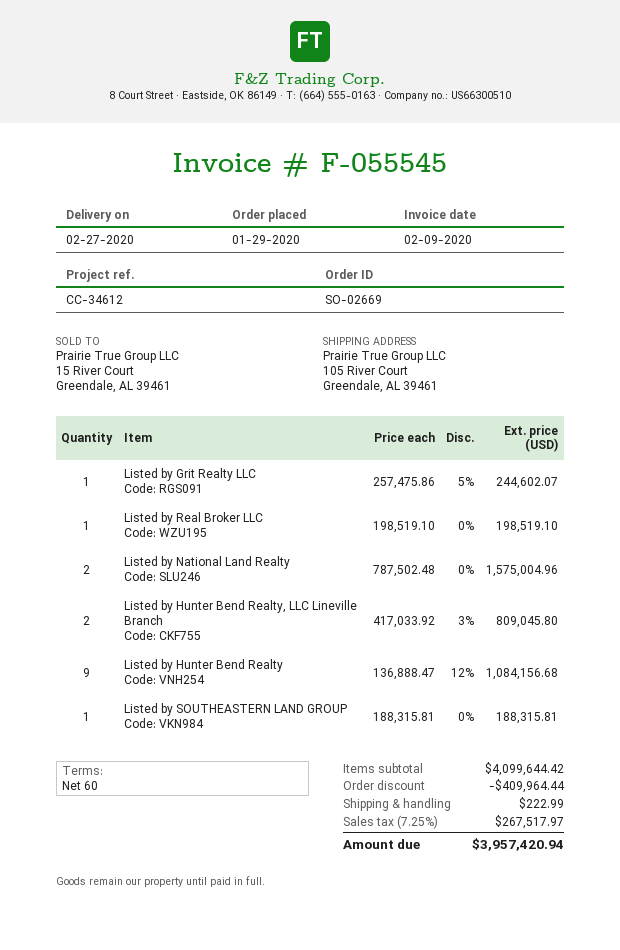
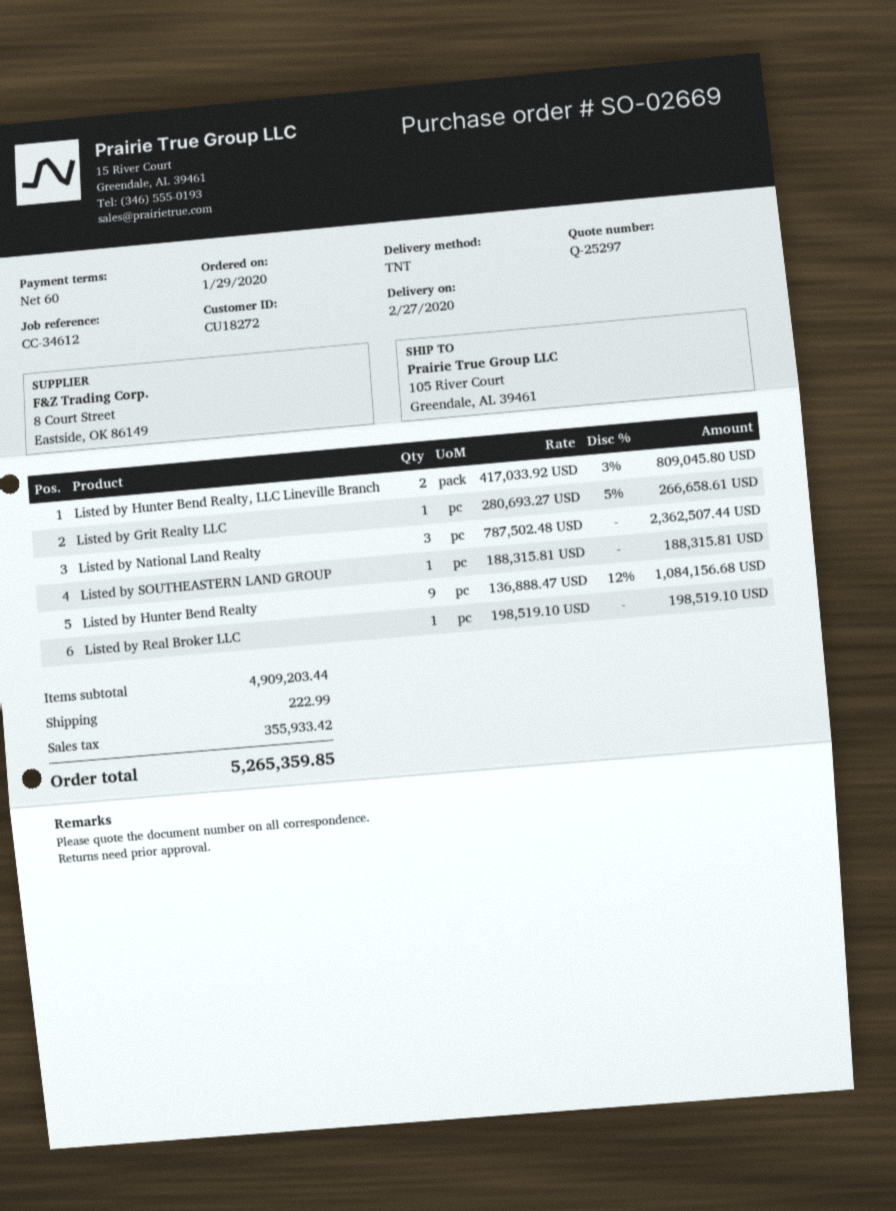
Listed by Grit Realty LLC: 1 x 257475.86 - 5% = 244602.07 -> 1 x 280693.27 - 5% = 266658.61
Listed by National Land Realty: 2 x 787502.48 = 1575004.96 -> 3 x 787502.48 = 2362507.44
subtotal: 4099644.42 -> 4909203.44
discount: 409964.44 -> none
tax: 267517.97 -> 355933.42
total: 3957420.94 -> 5265359.85

